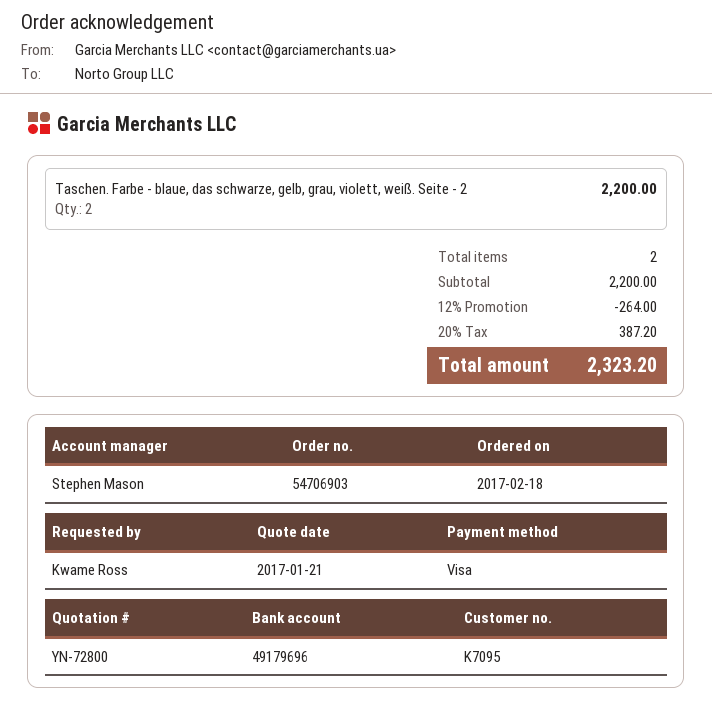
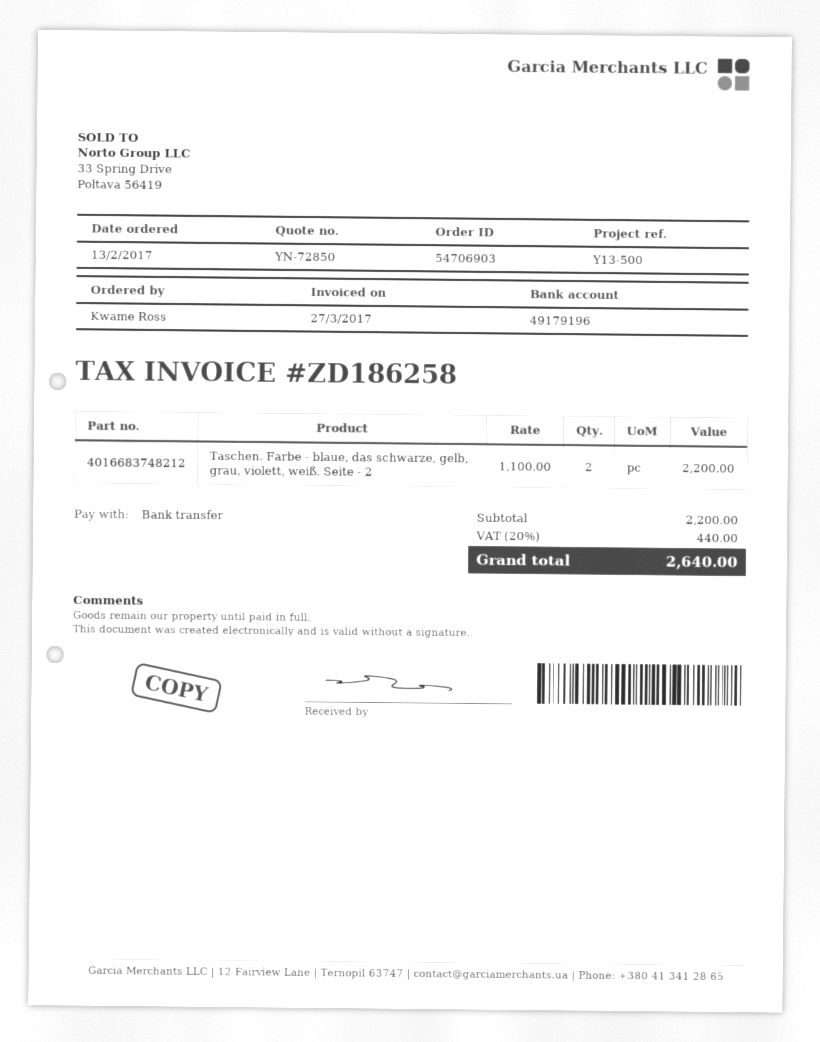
quote number: YN-72800 -> YN-72850
order date: 2017-02-18 -> 2017-02-13
payment method: Visa -> bank transfer
bank account: 49179696 -> 49179196
discount: 12% = 264.00 -> none
tax: 20% = 387.20 -> 20% = 440.00
total: 2323.20 -> 2640.00

